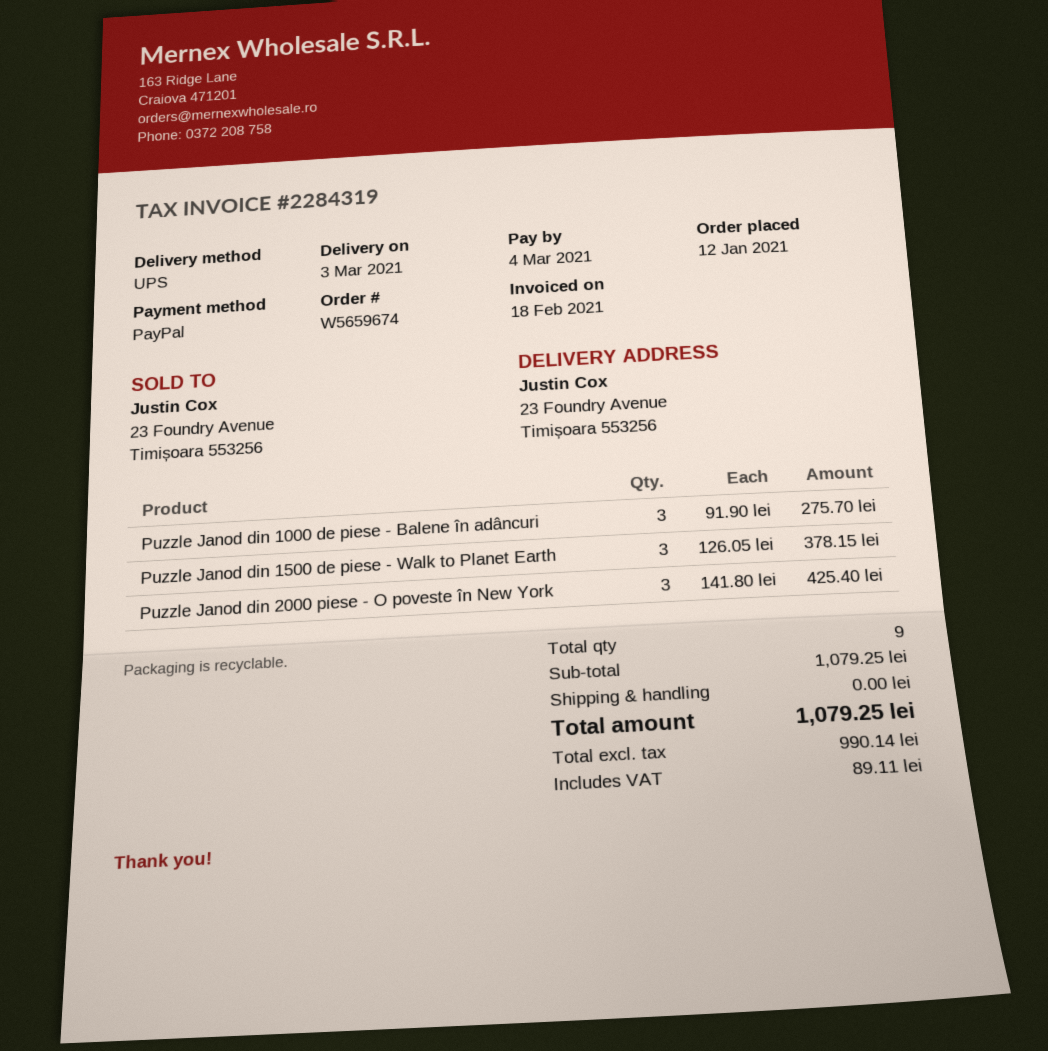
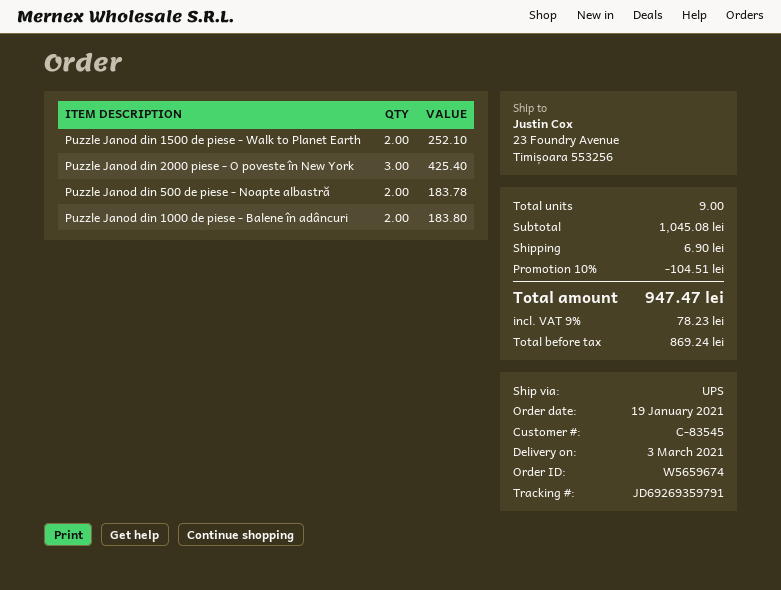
order date: 2021-01-12 -> 2021-01-19
Puzzle Janod din 1000 de piese - Balene în adâncuri: 3 for 275.70 -> 2 for 183.80
Puzzle Janod din 1500 de piese - Walk to Planet Earth: 3 for 378.15 -> 2 for 252.10
Puzzle Janod din 500 de piese - Noapte albastră: none -> 2 for 183.78
subtotal: 1079.25 -> 1045.08
discount: none -> 10% = 104.51
shipping: 0.00 -> 6.90
net: 990.14 -> 869.24
tax: 89.11 -> 78.23
total: 1079.25 -> 947.47

